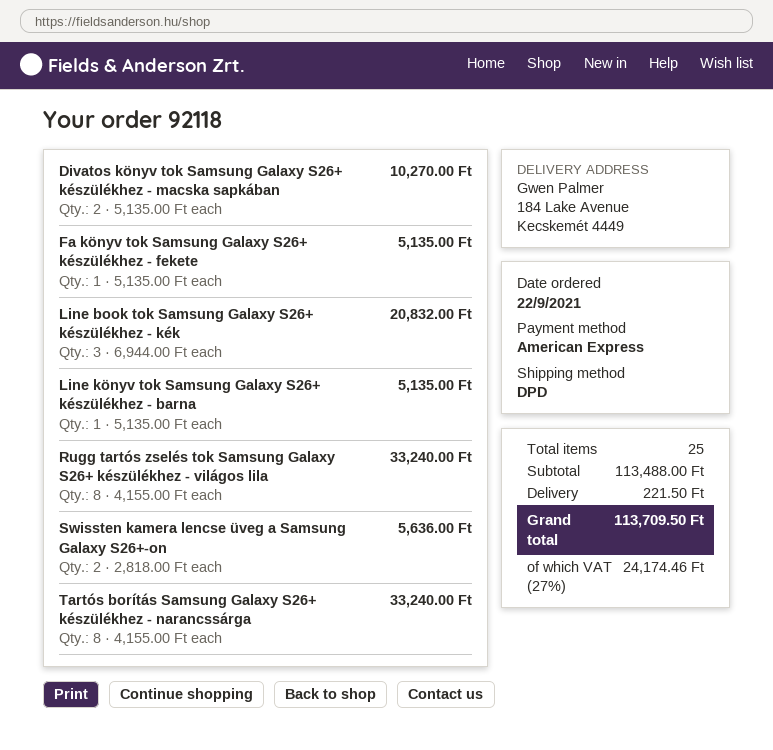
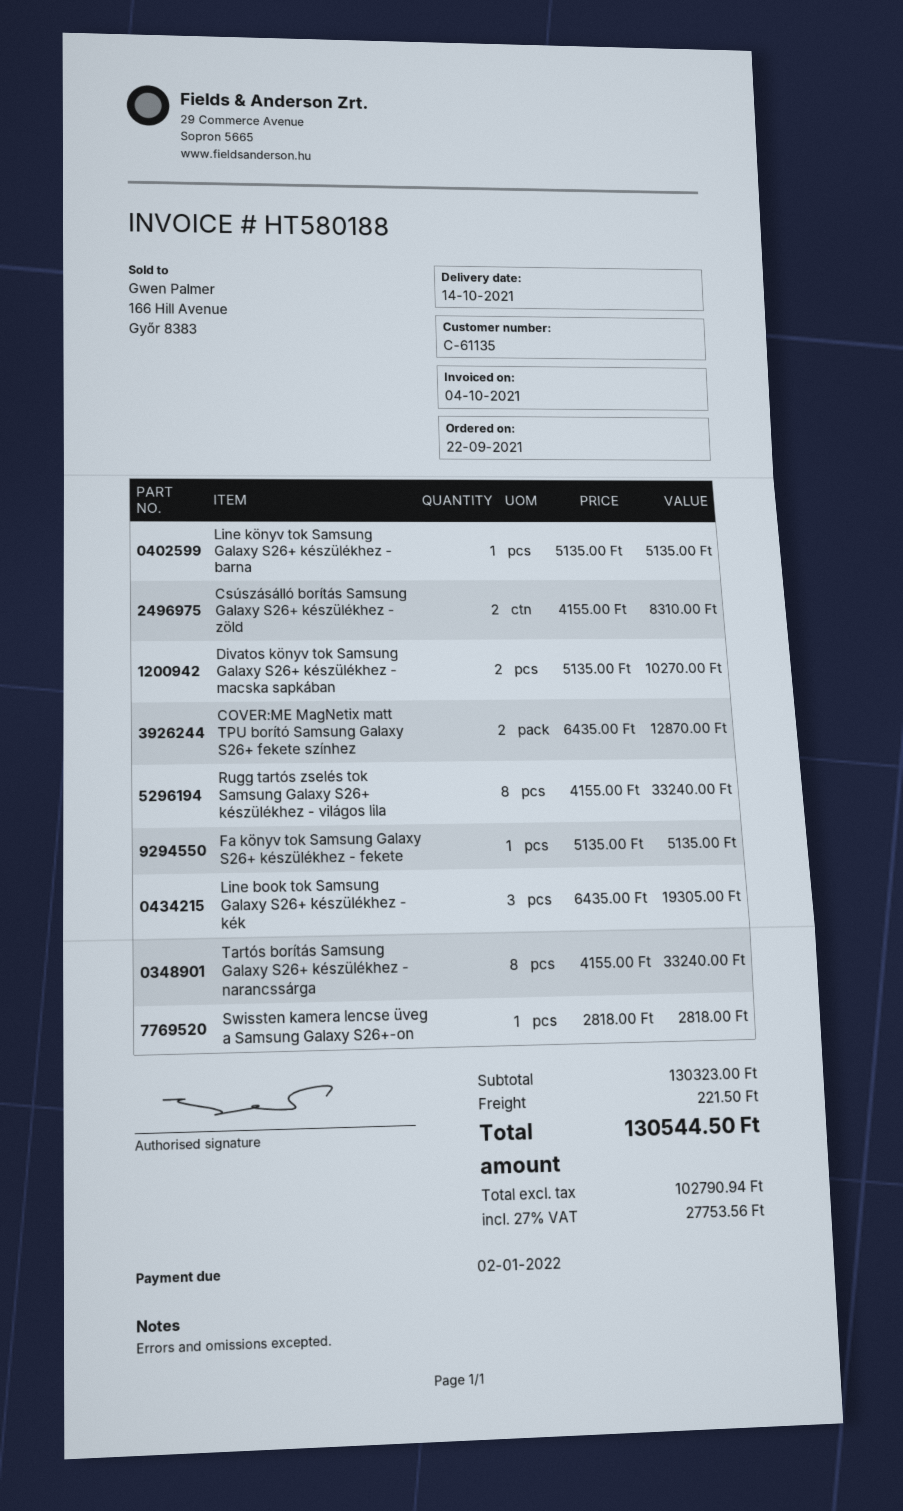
Line book tok Samsung Galaxy S26+ készülékhez - kék: 3 x 6944.00 = 20832.00 -> 3 x 6435.00 = 19305.00
Swissten kamera lencse üveg a Samsung Galaxy S26+-on: 2 x 2818.00 = 5636.00 -> 1 x 2818.00 = 2818.00
Csúszásálló borítás Samsung Galaxy S26+ készülékhez - zöld: none -> 2 x 4155.00 = 8310.00
COVER:ME MagNetix matt TPU borító Samsung Galaxy S26+ fekete színhez: none -> 2 x 6435.00 = 12870.00
subtotal: 113488.00 -> 130323.00
tax: 27% = 24174.46 -> 27% = 27753.56
total: 113709.50 -> 130544.50

